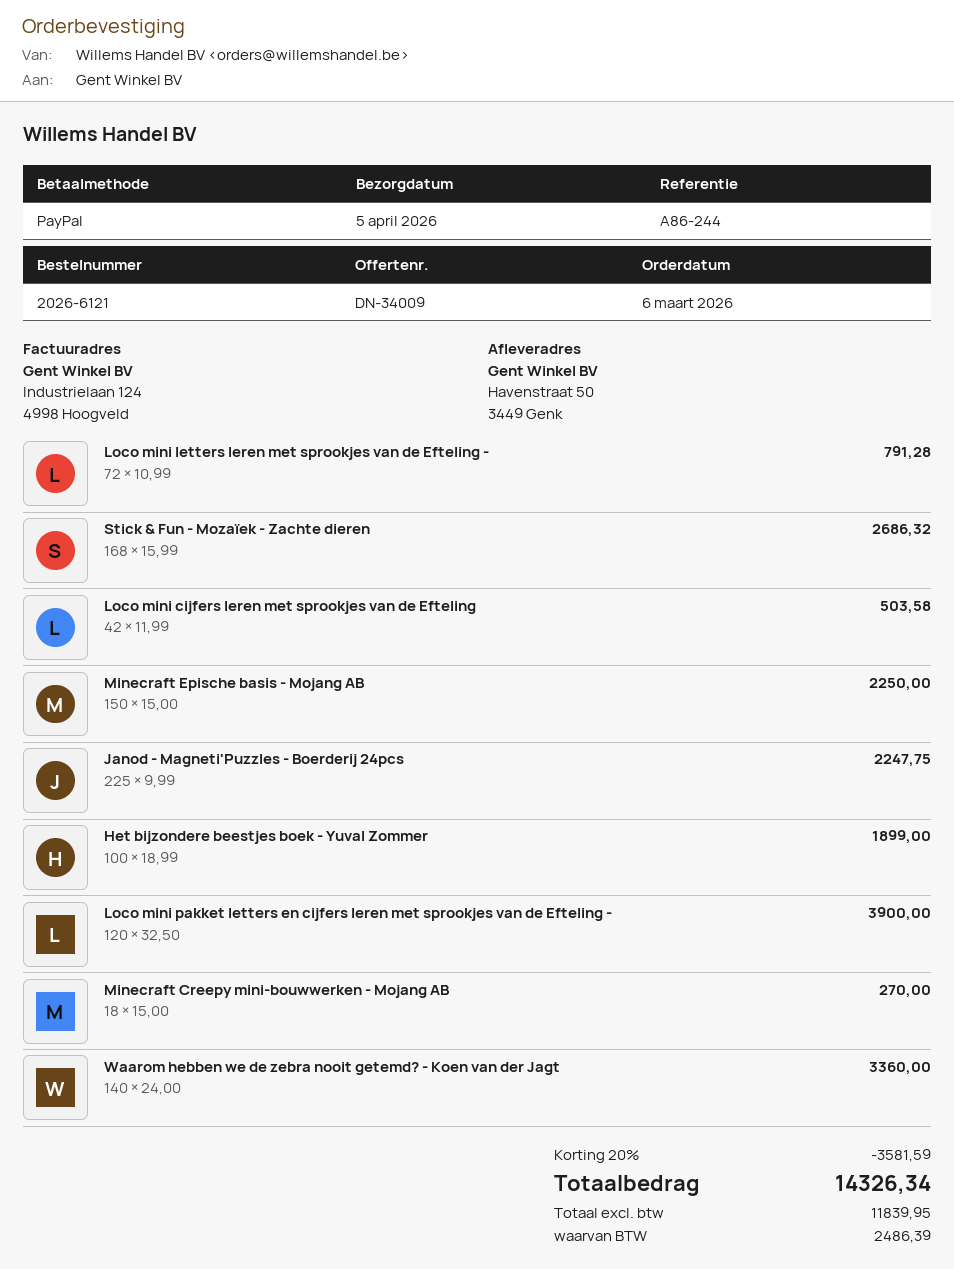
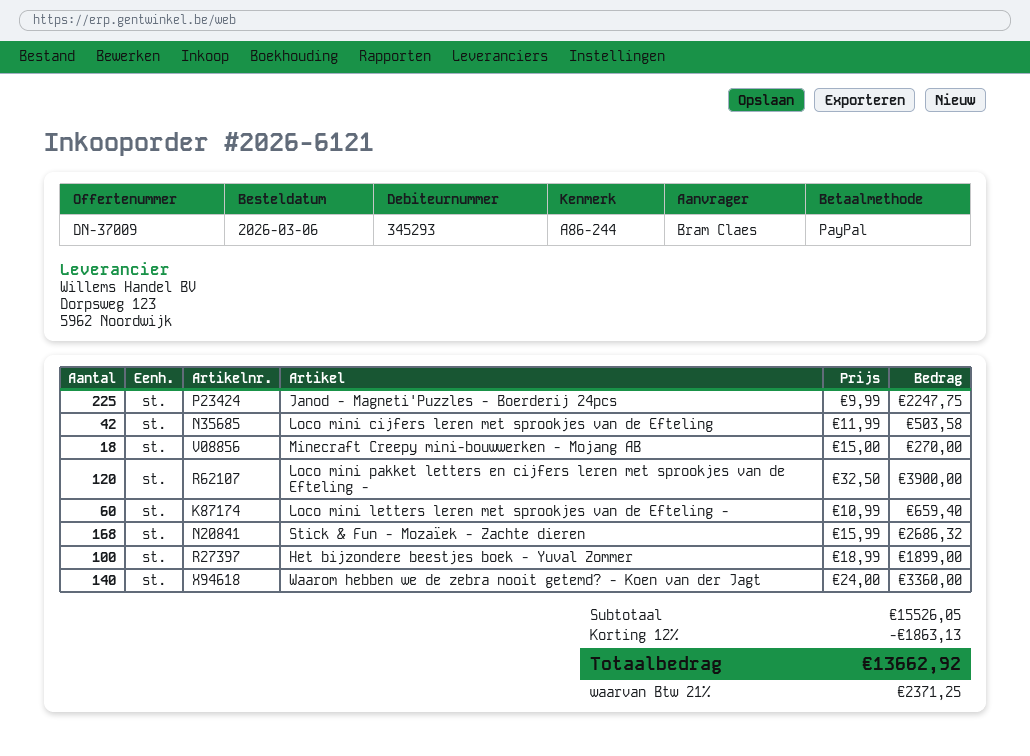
quote number: DN-34009 -> DN-37009
Loco mini letters leren met sprookjes van de Efteling -: 72 x 10.99 = 791.28 -> 60 x 10.99 = 659.40
Minecraft Epische basis - Mojang AB: 150 x 15.00 = 2250.00 -> none
discount: 20% = 3581.59 -> 12% = 1863.13
tax: 2486.39 -> 2371.25
total: 14326.34 -> 13662.92

